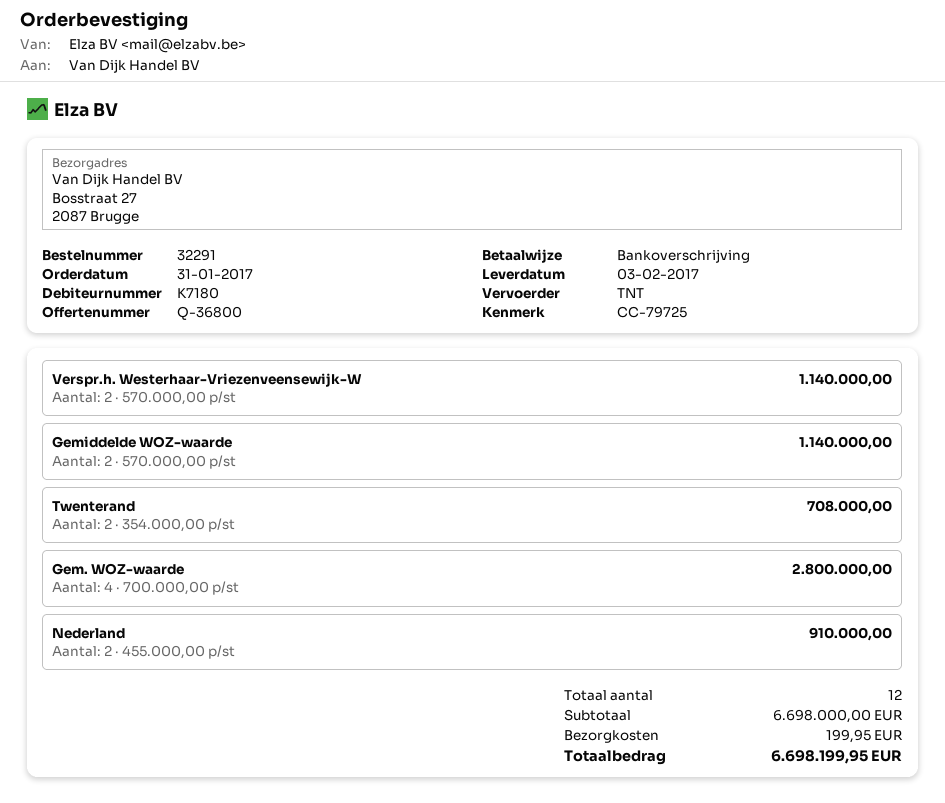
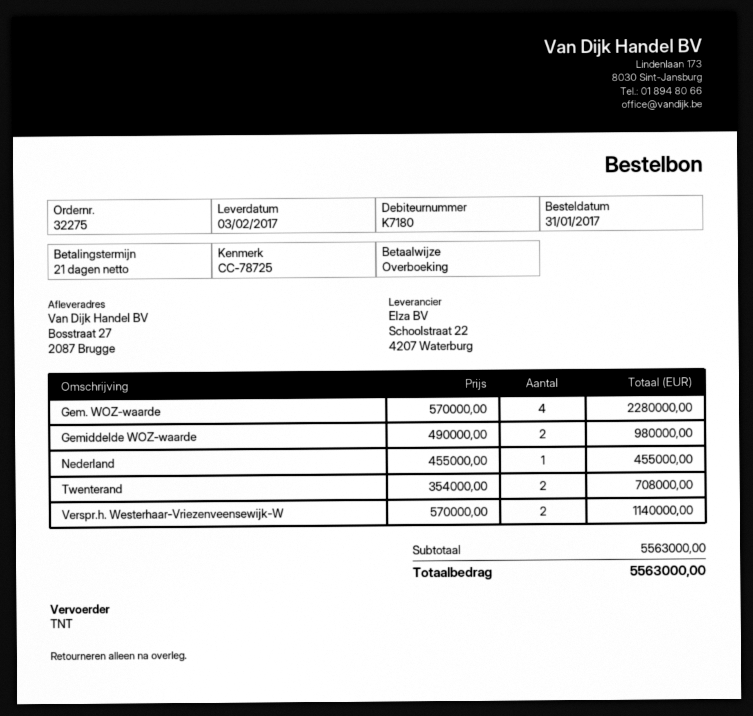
order number: 32291 -> 32275
reference: CC-79725 -> CC-78725
Gemiddelde WOZ-waarde: 2 x 570000.00 = 1140000.00 -> 2 x 490000.00 = 980000.00
Gem. WOZ-waarde: 4 x 700000.00 = 2800000.00 -> 4 x 570000.00 = 2280000.00
Nederland: 2 x 455000.00 = 910000.00 -> 1 x 455000.00 = 455000.00
subtotal: 6698000.00 -> 5563000.00
shipping: 199.95 -> none
total: 6698199.95 -> 5563000.00

